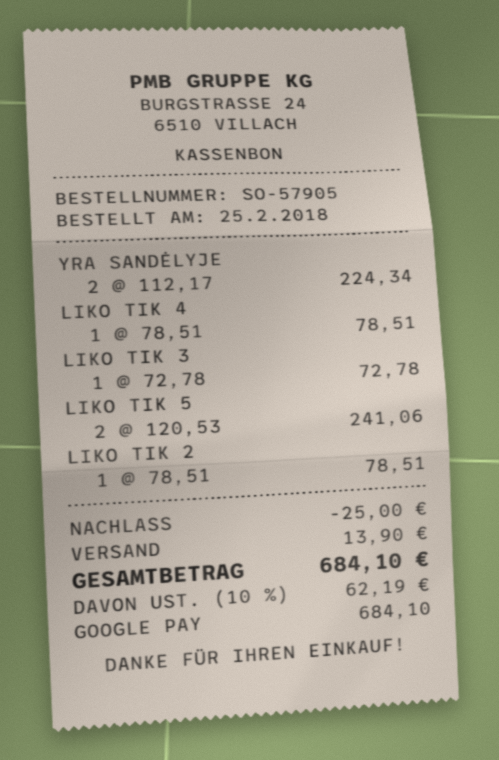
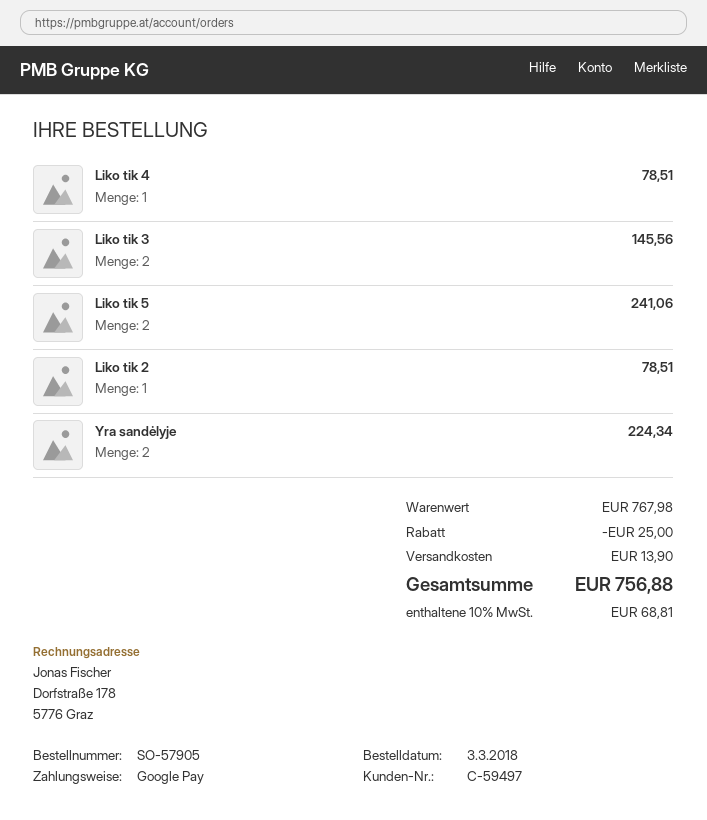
order date: 2018-02-25 -> 2018-03-03
LIKO TIK 3: 1 for 72.78 -> 2 for 145.56
tax: 10% = 62.19 -> 10% = 68.81
total: 684.10 -> 756.88

